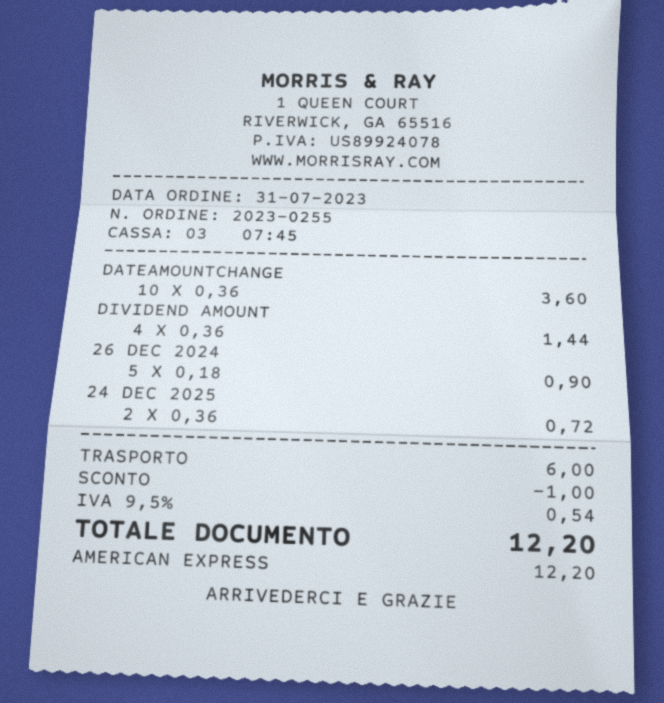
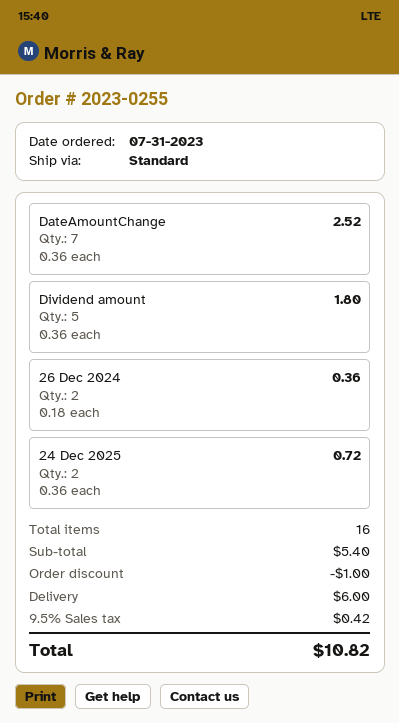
DATEAMOUNTCHANGE: 10 x 0.36 = 3.60 -> 7 x 0.36 = 2.52
DIVIDEND AMOUNT: 4 x 0.36 = 1.44 -> 5 x 0.36 = 1.80
26 DEC 2024: 5 x 0.18 = 0.90 -> 2 x 0.18 = 0.36
tax: 9.5% = 0.54 -> 9.5% = 0.42
total: 12.20 -> 10.82

